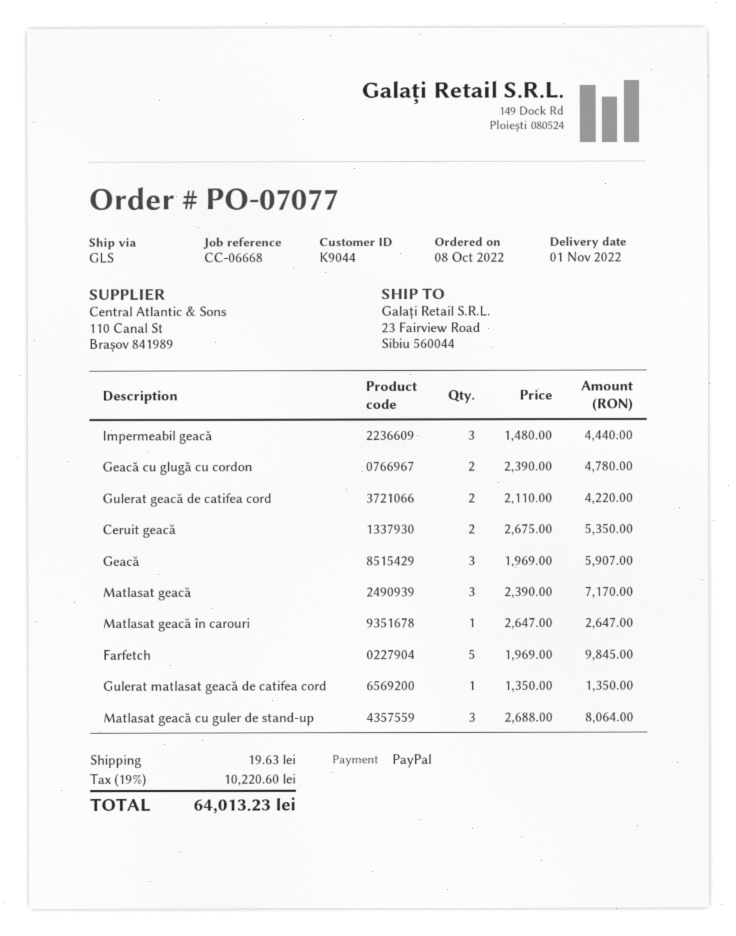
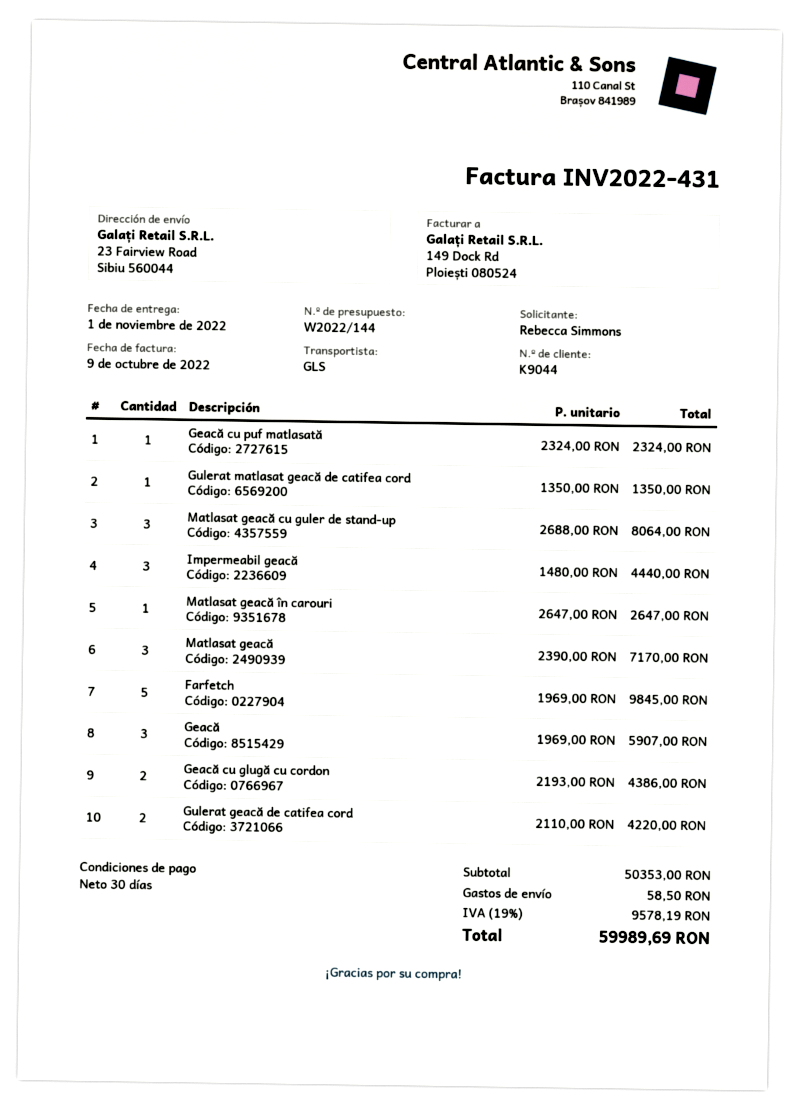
Geacă cu glugă cu cordon: 2 x 2390.00 = 4780.00 -> 2 x 2193.00 = 4386.00
Ceruit geacă: 2 x 2675.00 = 5350.00 -> none
Geacă cu puf matlasată: none -> 1 x 2324.00 = 2324.00
shipping: 19.63 -> 58.50
tax: 19% = 10220.60 -> 19% = 9578.19
total: 64013.23 -> 59989.69

